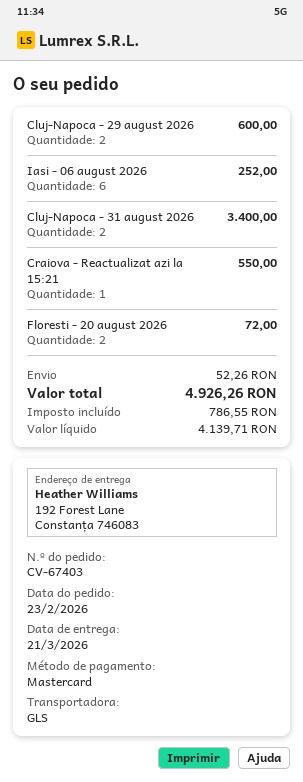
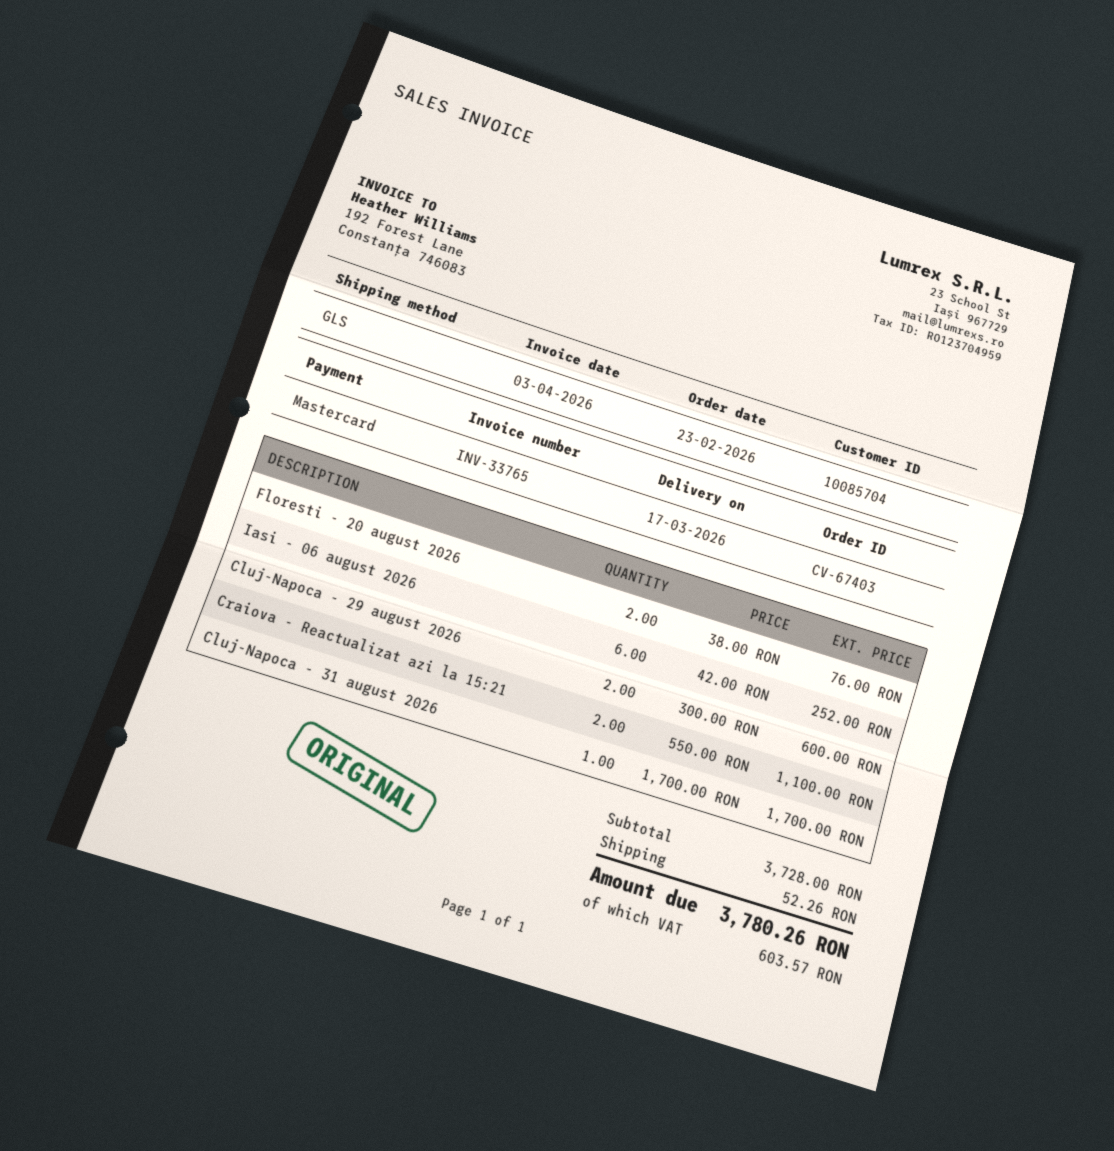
delivery date: 2026-03-21 -> 2026-03-17
Cluj-Napoca - 31 august 2026: 2 for 3400.00 -> 1 for 1700.00
Craiova - Reactualizat azi la 15:21: 1 for 550.00 -> 2 for 1100.00
Floresti - 20 august 2026: 2 for 72.00 -> 2 for 76.00
tax: 786.55 -> 603.57
total: 4926.26 -> 3780.26

